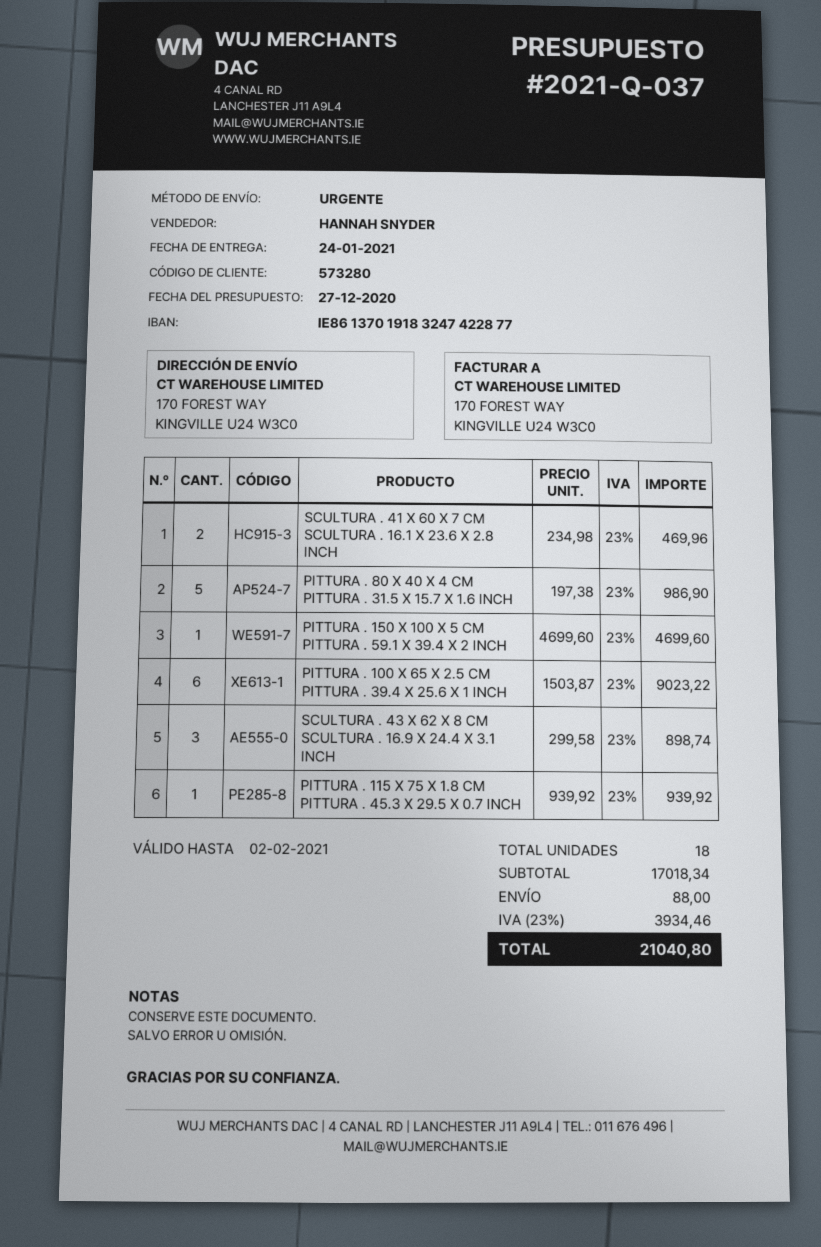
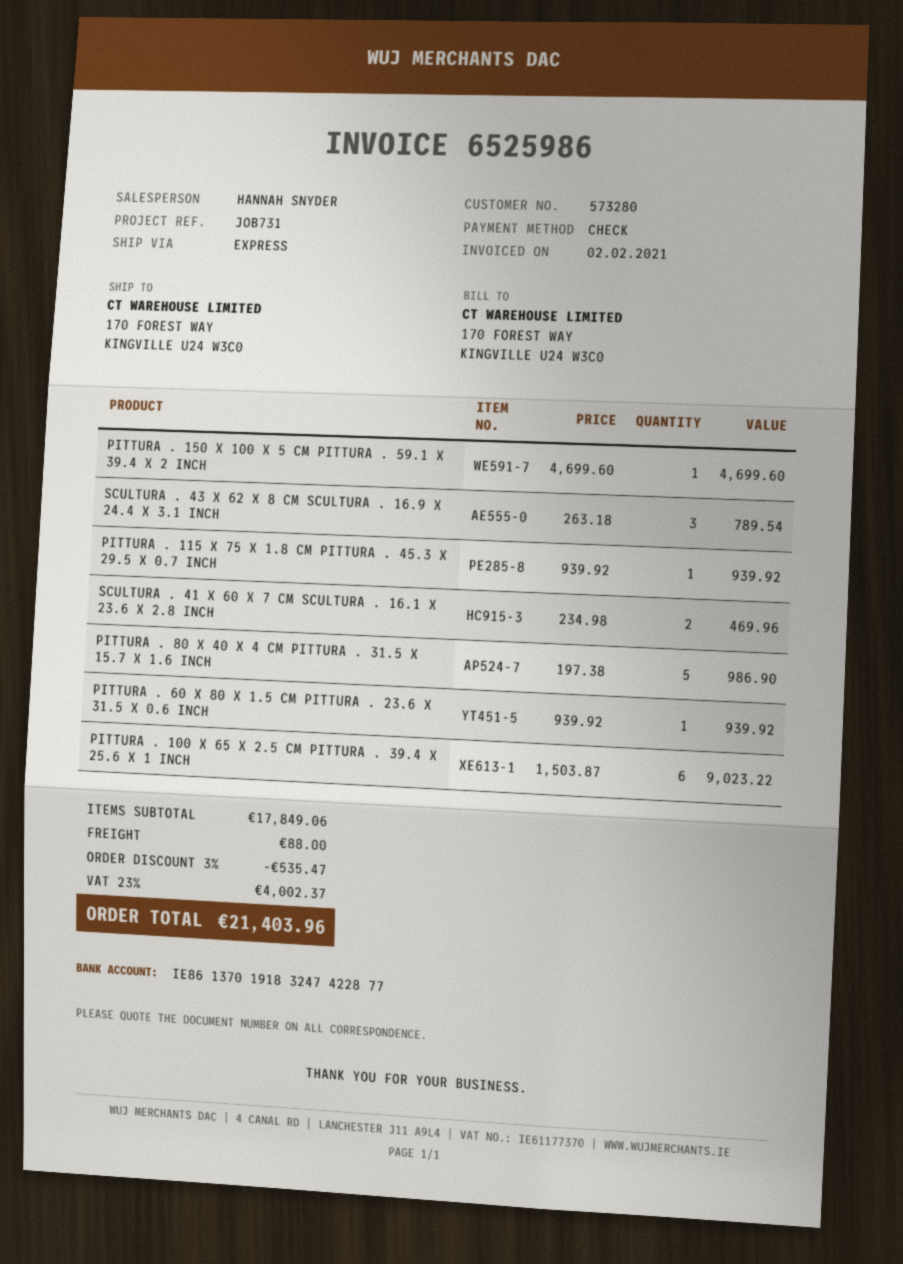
SCULTURA . 43 X 62 X 8 CM SCULTURA . 16.9 X 24.4 X 3.1 INCH: 3 x 299.58 = 898.74 -> 3 x 263.18 = 789.54
PITTURA . 60 X 80 X 1.5 CM PITTURA . 23.6 X 31.5 X 0.6 INCH: none -> 1 x 939.92 = 939.92
subtotal: 17018.34 -> 17849.06
discount: none -> 3% = 535.47
tax: 23% = 3934.46 -> 23% = 4002.37
total: 21040.80 -> 21403.96

